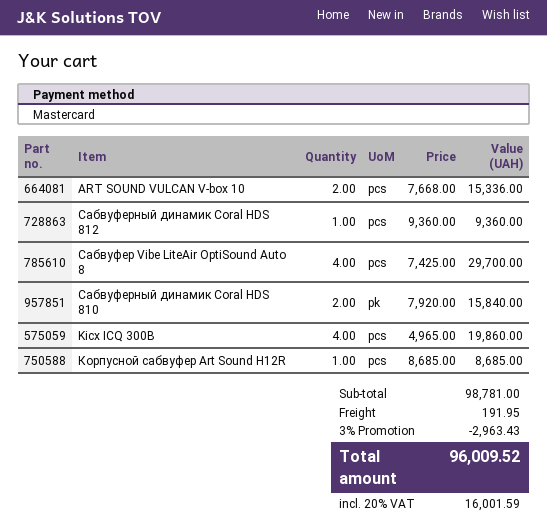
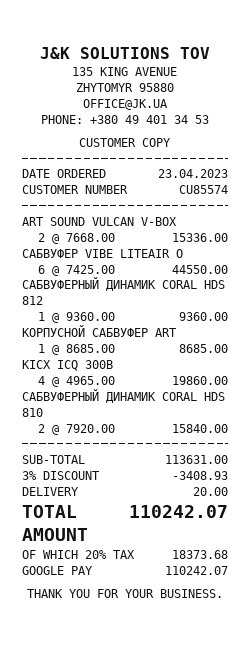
payment method: Mastercard -> Google Pay
Сабвуфер Vibe LiteAir OptiSound Auto 8: 4 x 7425.00 = 29700.00 -> 6 x 7425.00 = 44550.00
subtotal: 98781.00 -> 113631.00
discount: 3% = 2963.43 -> 3% = 3408.93
shipping: 191.95 -> 20.00
tax: 20% = 16001.59 -> 20% = 18373.68
total: 96009.52 -> 110242.07

